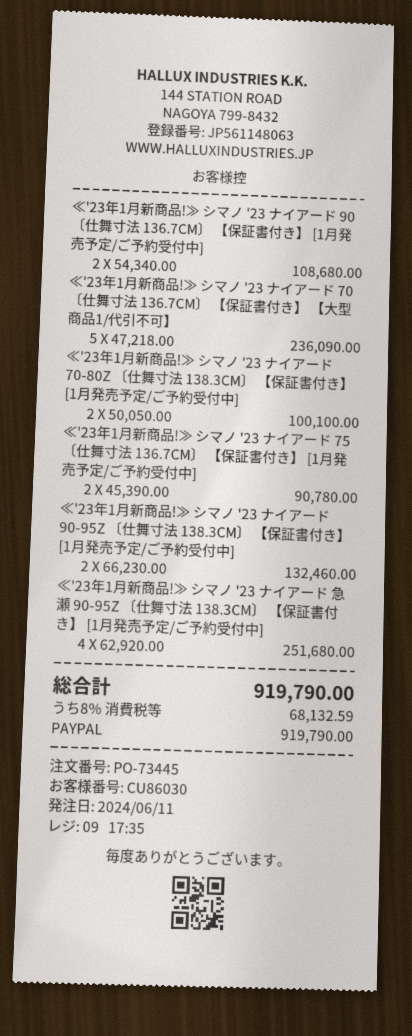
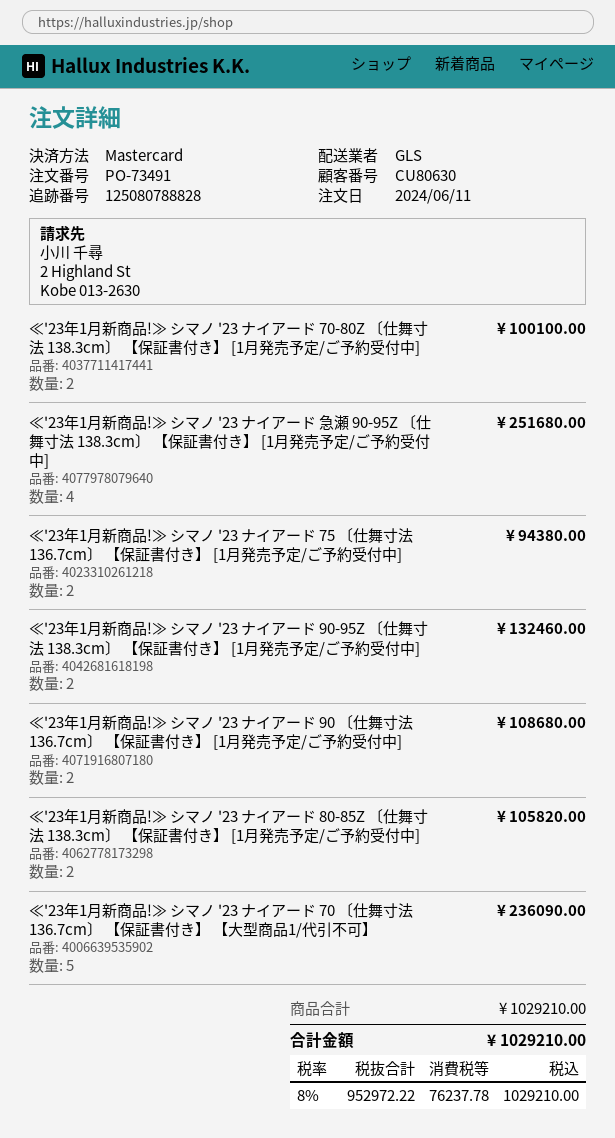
order number: PO-73445 -> PO-73491
customer number: CU86030 -> CU80630
payment method: PayPal -> Mastercard
≪'23年1月新商品!≫ シマノ '23 ナイアード 75 〔仕舞寸法 136.7CM〕 【保証書付き】 [1月発売予定/ご予約受付中]: 2 for 90780.00 -> 2 for 94380.00
≪'23年1月新商品!≫ シマノ '23 ナイアード 80-85Z 〔仕舞寸法 138.3cm〕 【保証書付き】 [1月発売予定/ご予約受付中]: none -> 2 for 105820.00
tax: 8% = 68132.59 -> 8% = 76237.78
total: 919790.00 -> 1029210.00

